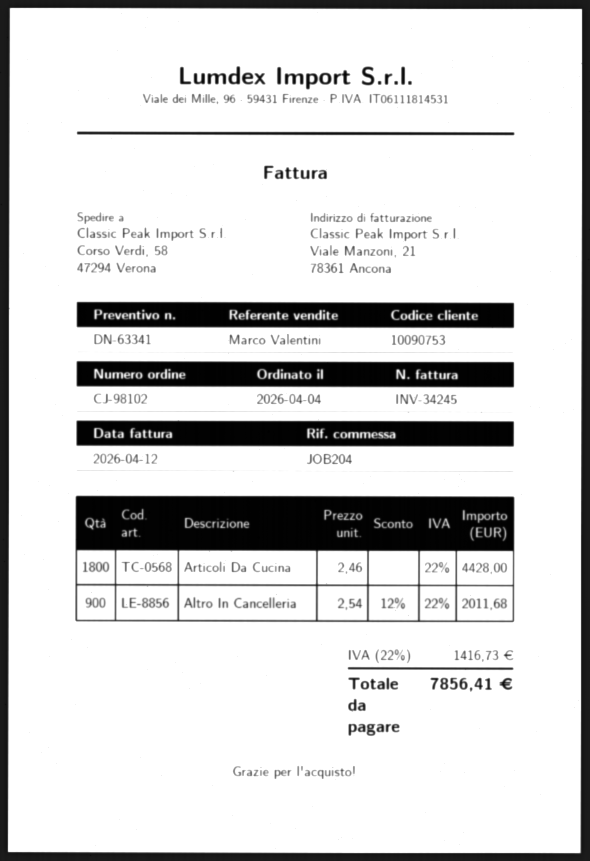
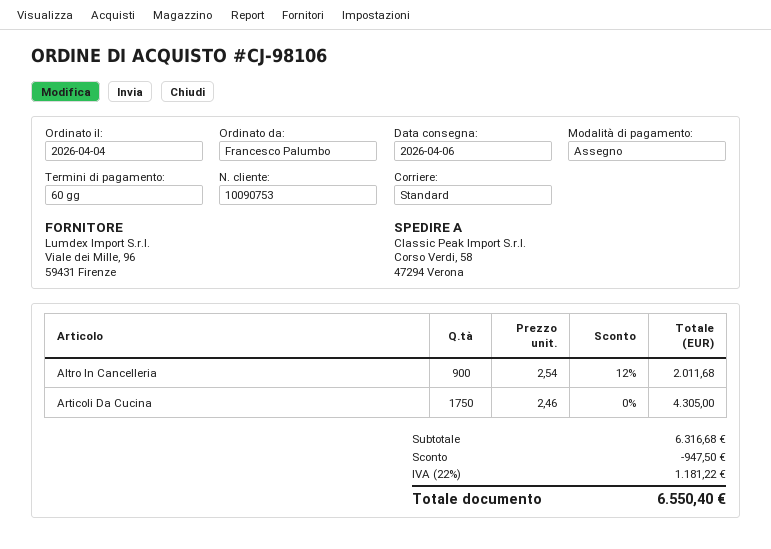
order number: CJ-98102 -> CJ-98106
Articoli Da Cucina: 1800 x 2.46 = 4428.00 -> 1750 x 2.46 = 4305.00
discount: none -> 947.50
tax: 22% = 1416.73 -> 22% = 1181.22
total: 7856.41 -> 6550.40

